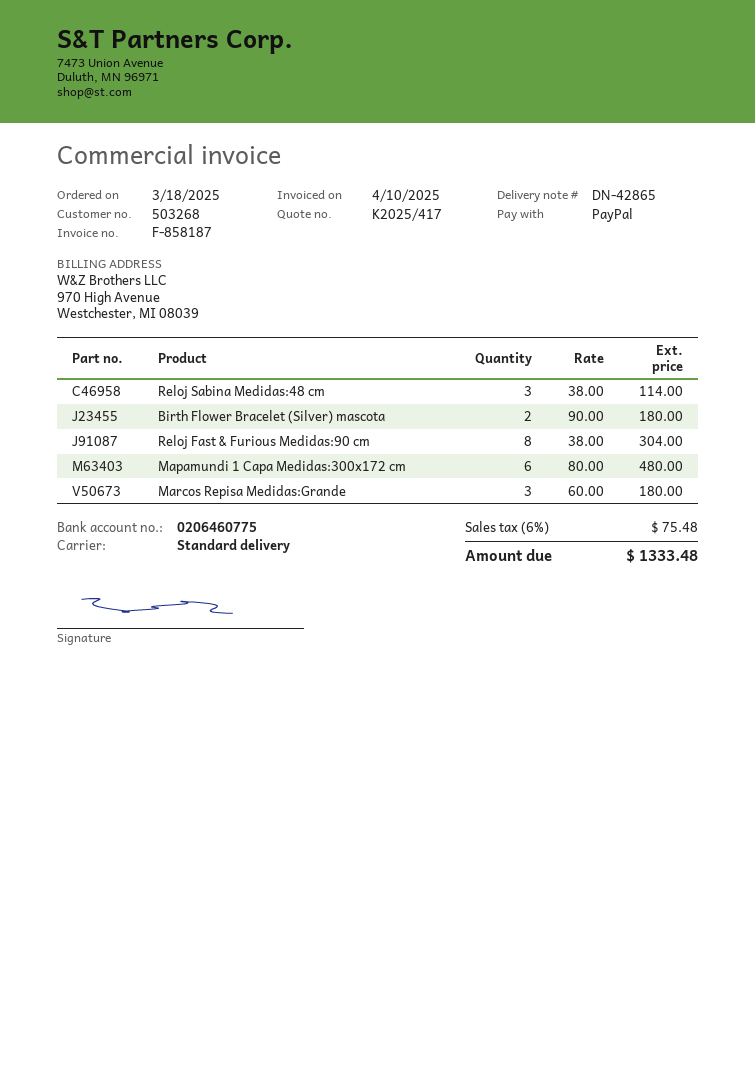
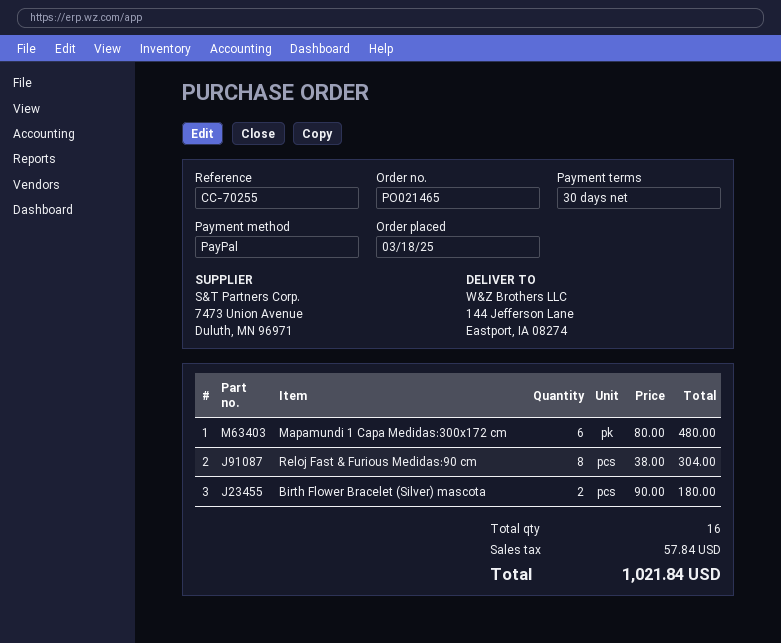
Reloj Sabina Medidas:48 cm: 3 x 38.00 = 114.00 -> none
Marcos Repisa Medidas:Grande: 3 x 60.00 = 180.00 -> none
tax: 75.48 -> 57.84
total: 1333.48 -> 1021.84

